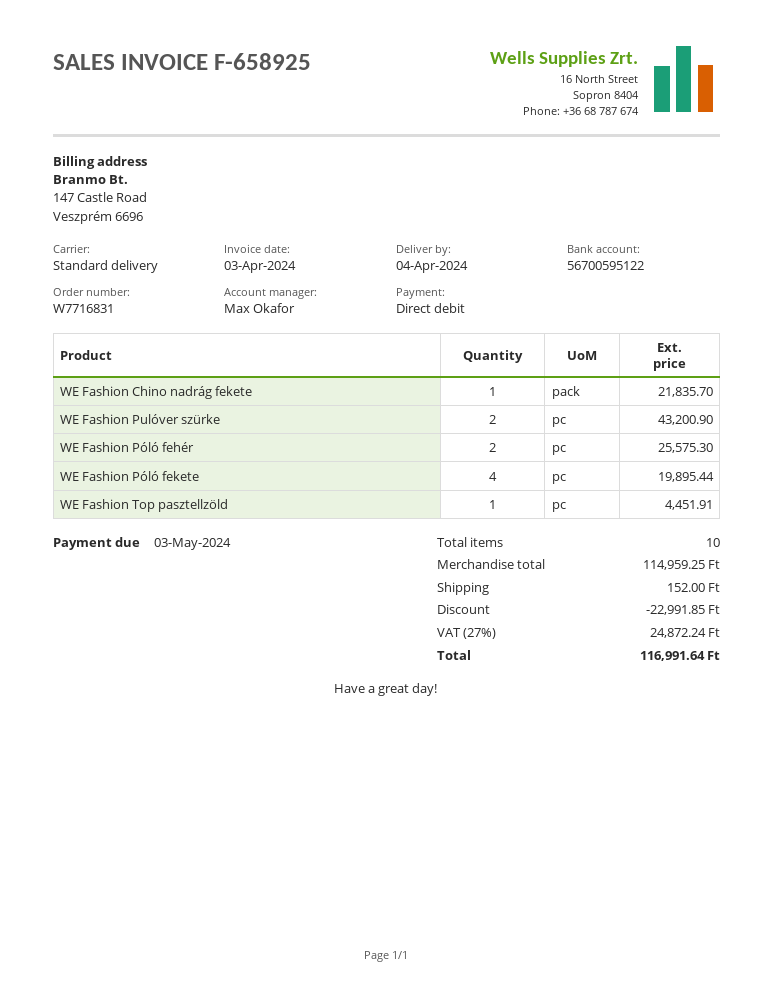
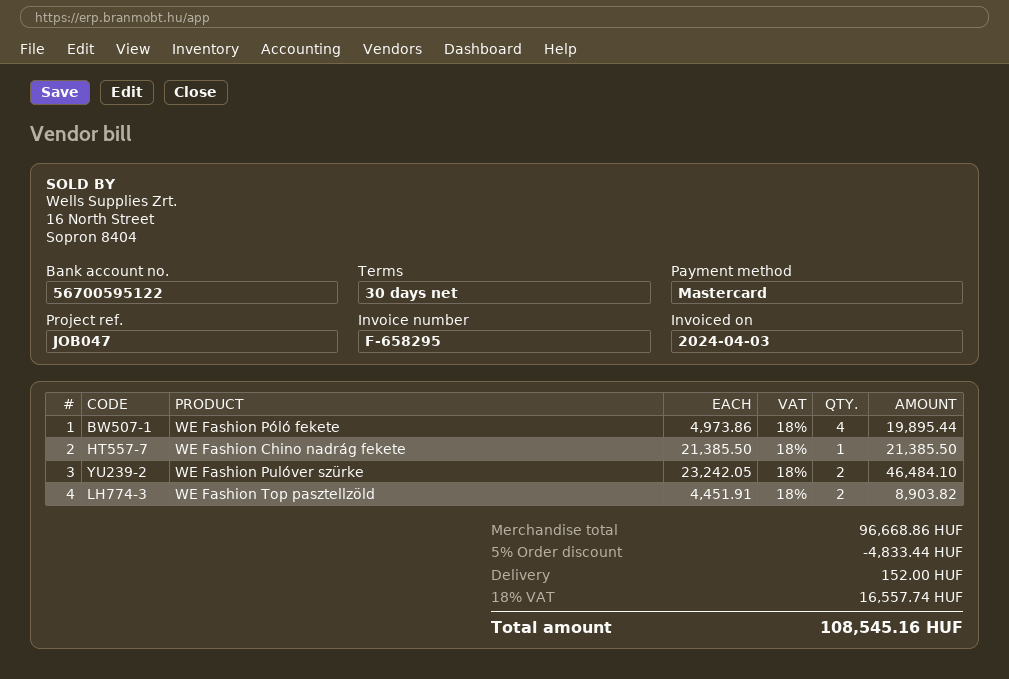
invoice number: F-658925 -> F-658295
payment method: direct debit -> Mastercard
WE Fashion Chino nadrág fekete: 1 for 21835.70 -> 1 for 21385.50
WE Fashion Pulóver szürke: 2 for 43200.90 -> 2 for 46484.10
WE Fashion Póló fehér: 2 for 25575.30 -> none
WE Fashion Top pasztellzöld: 1 for 4451.91 -> 2 for 8903.82
subtotal: 114959.25 -> 96668.86
discount: 22991.85 -> 4833.44
tax: 27% = 24872.24 -> 18% = 16557.74
total: 116991.64 -> 108545.16

